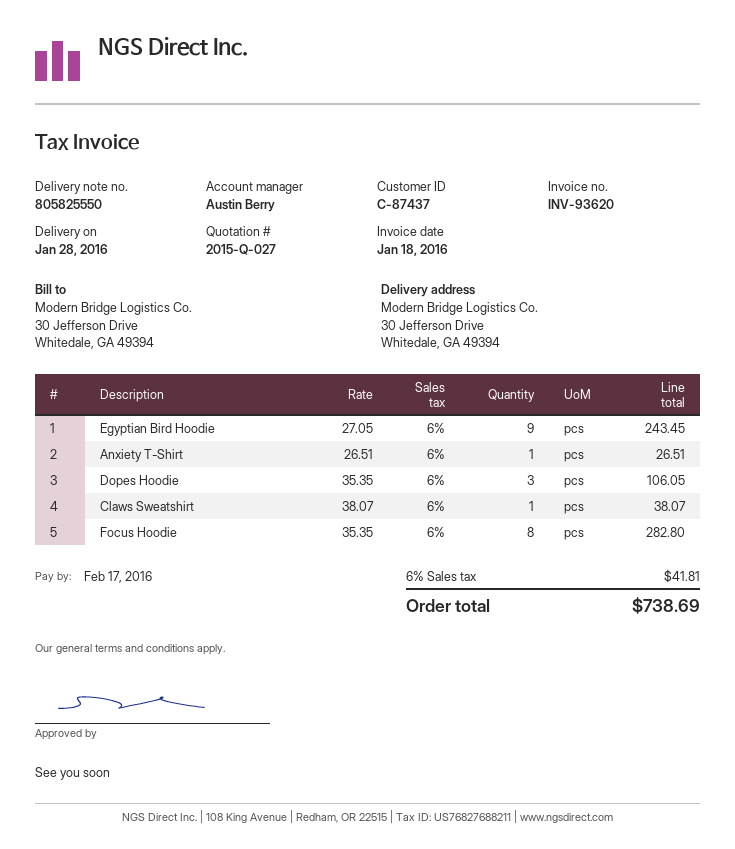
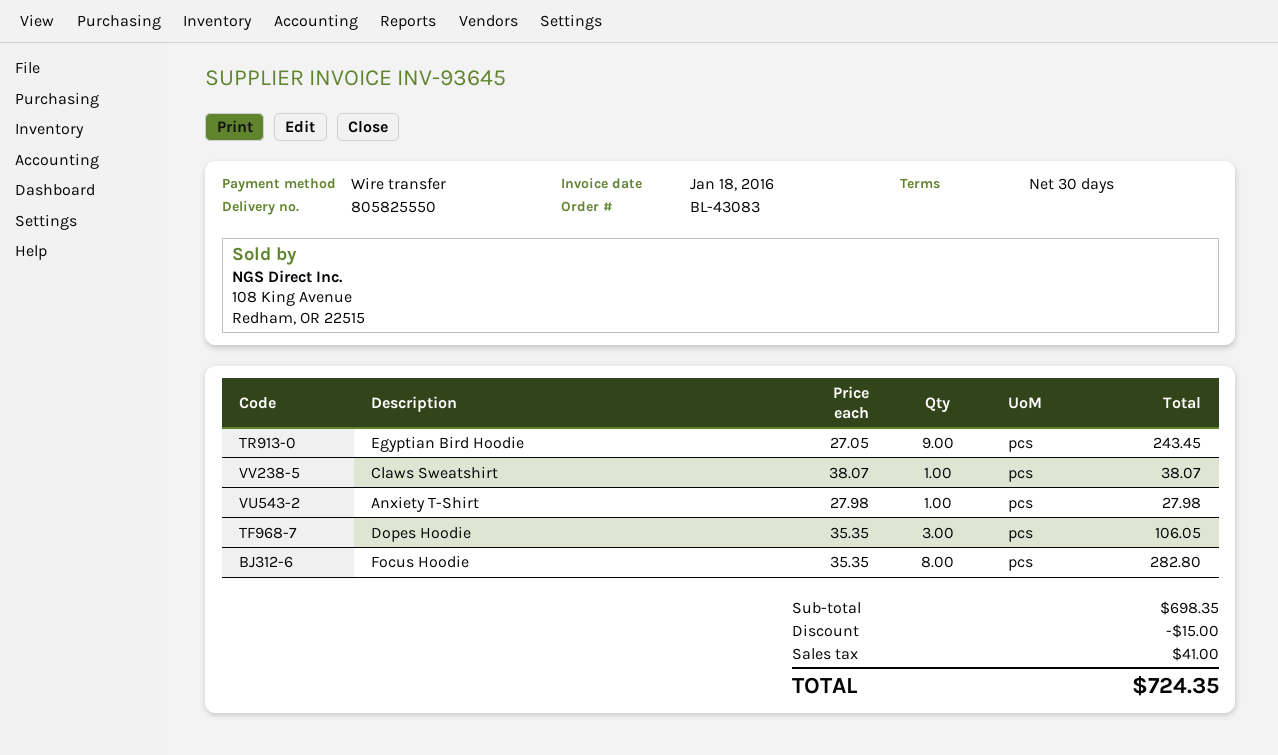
invoice number: INV-93620 -> INV-93645
Anxiety T-Shirt: 1 x 26.51 = 26.51 -> 1 x 27.98 = 27.98
discount: none -> 15.00
tax: 41.81 -> 41.00
total: 738.69 -> 724.35

